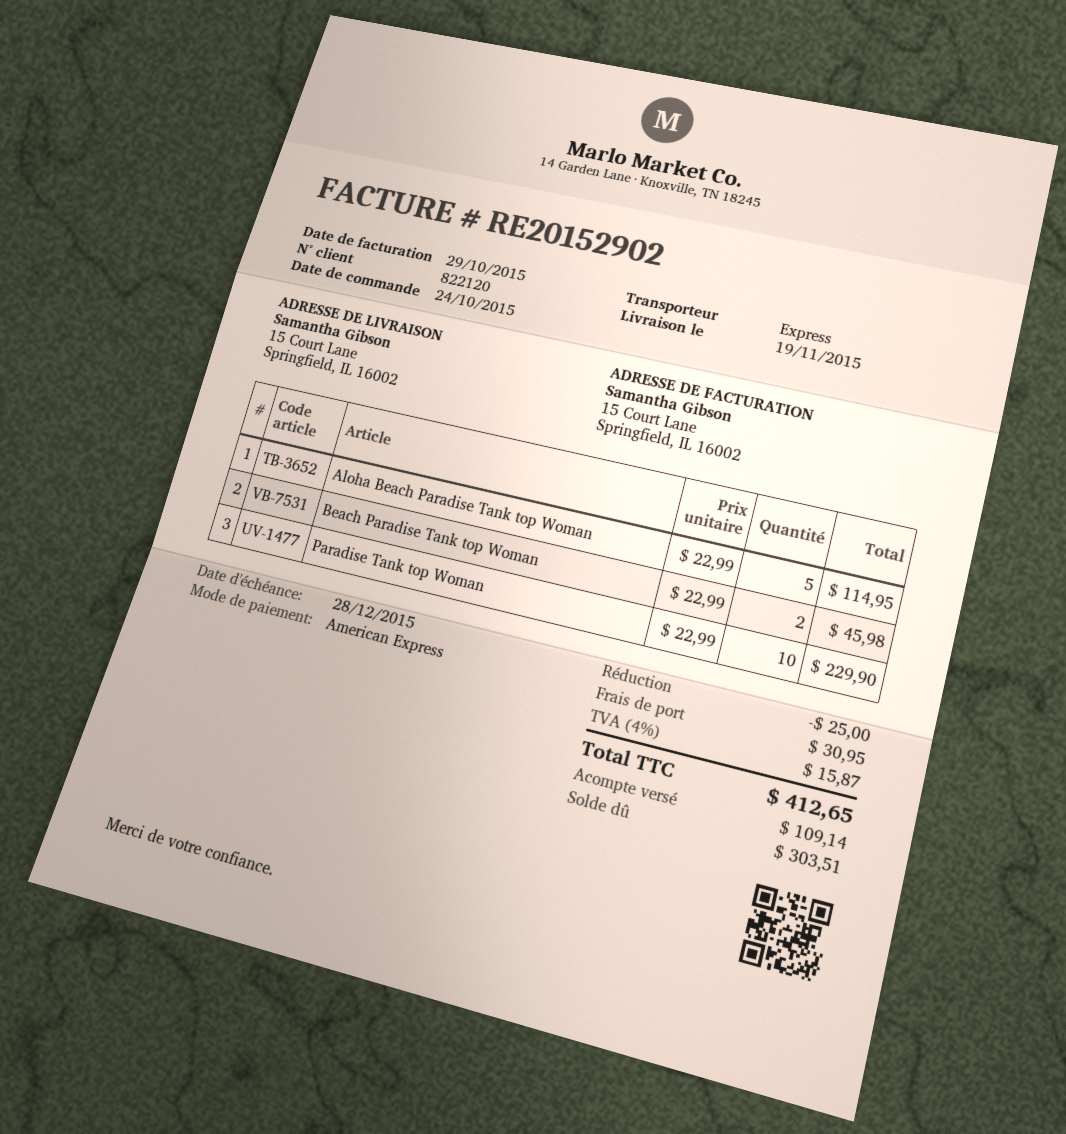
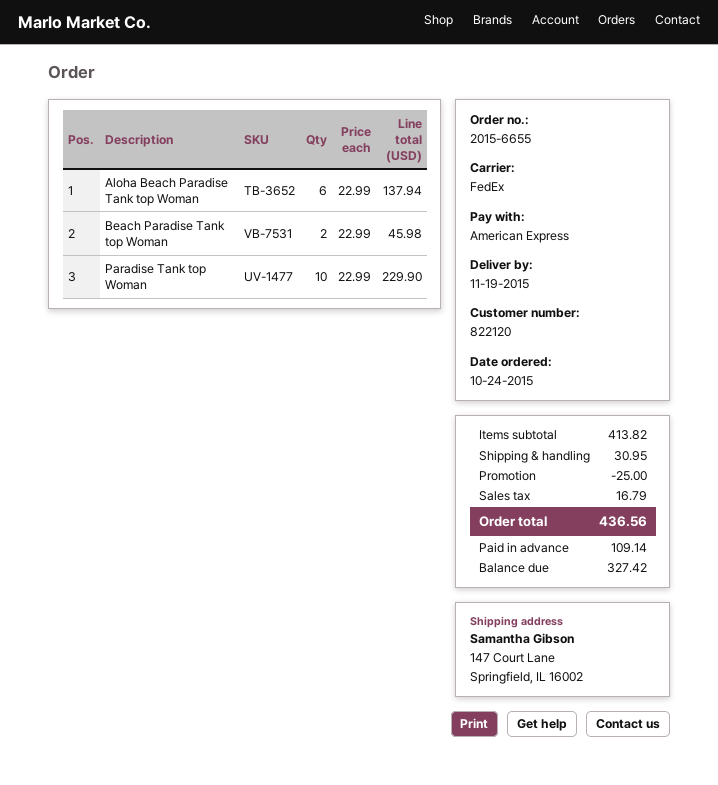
shipping method: express -> FedEx
ship to: 15 Court Lane, Springfield, IL 16002 -> 147 Court Lane, Springfield, IL 16002
Aloha Beach Paradise Tank top Woman: 5 x 22.99 = 114.95 -> 6 x 22.99 = 137.94
tax: 15.87 -> 16.79
total: 412.65 -> 436.56
balance: 303.51 -> 327.42

